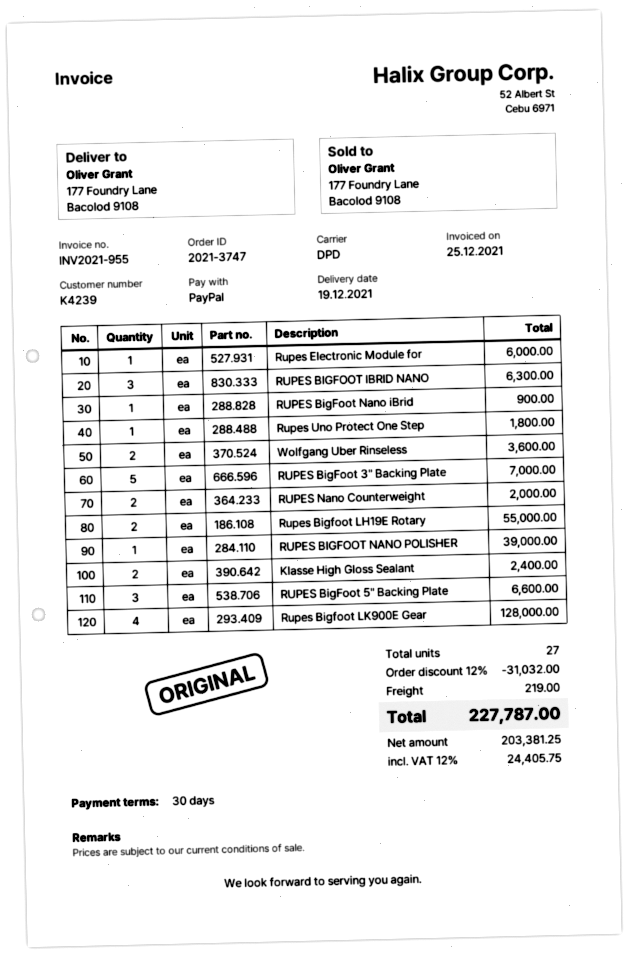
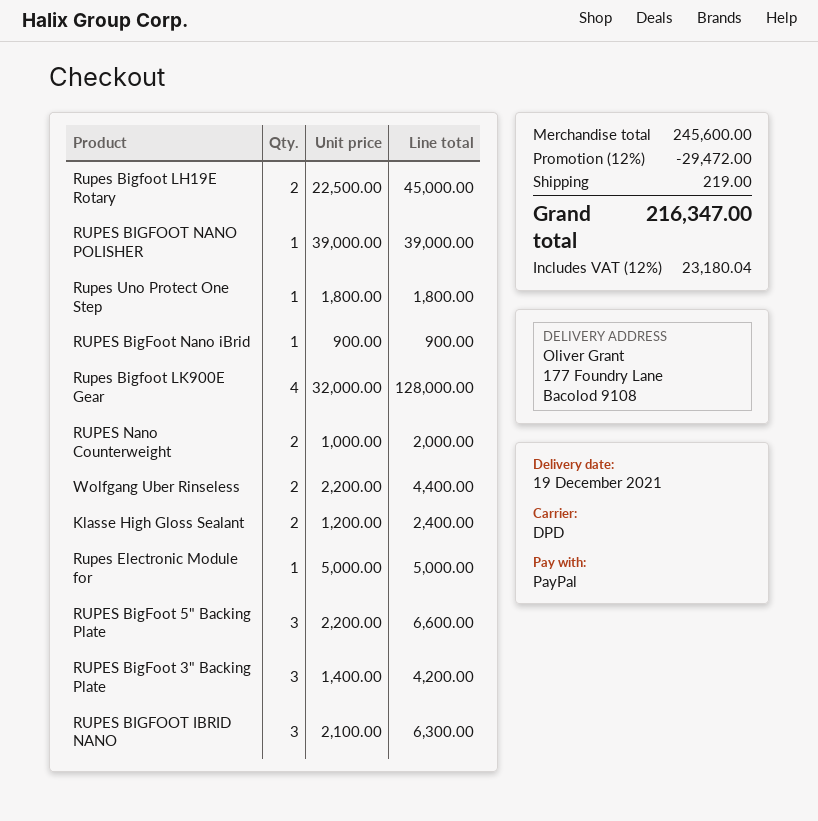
Rupes Electronic Module for: 1 for 6000.00 -> 1 for 5000.00
Wolfgang Uber Rinseless: 2 for 3600.00 -> 2 for 4400.00
RUPES BigFoot 3" Backing Plate: 5 for 7000.00 -> 3 for 4200.00
Rupes Bigfoot LH19E Rotary: 2 for 55000.00 -> 2 for 45000.00
discount: 12% = 31032.00 -> 12% = 29472.00
tax: 12% = 24405.75 -> 12% = 23180.04
total: 227787.00 -> 216347.00

